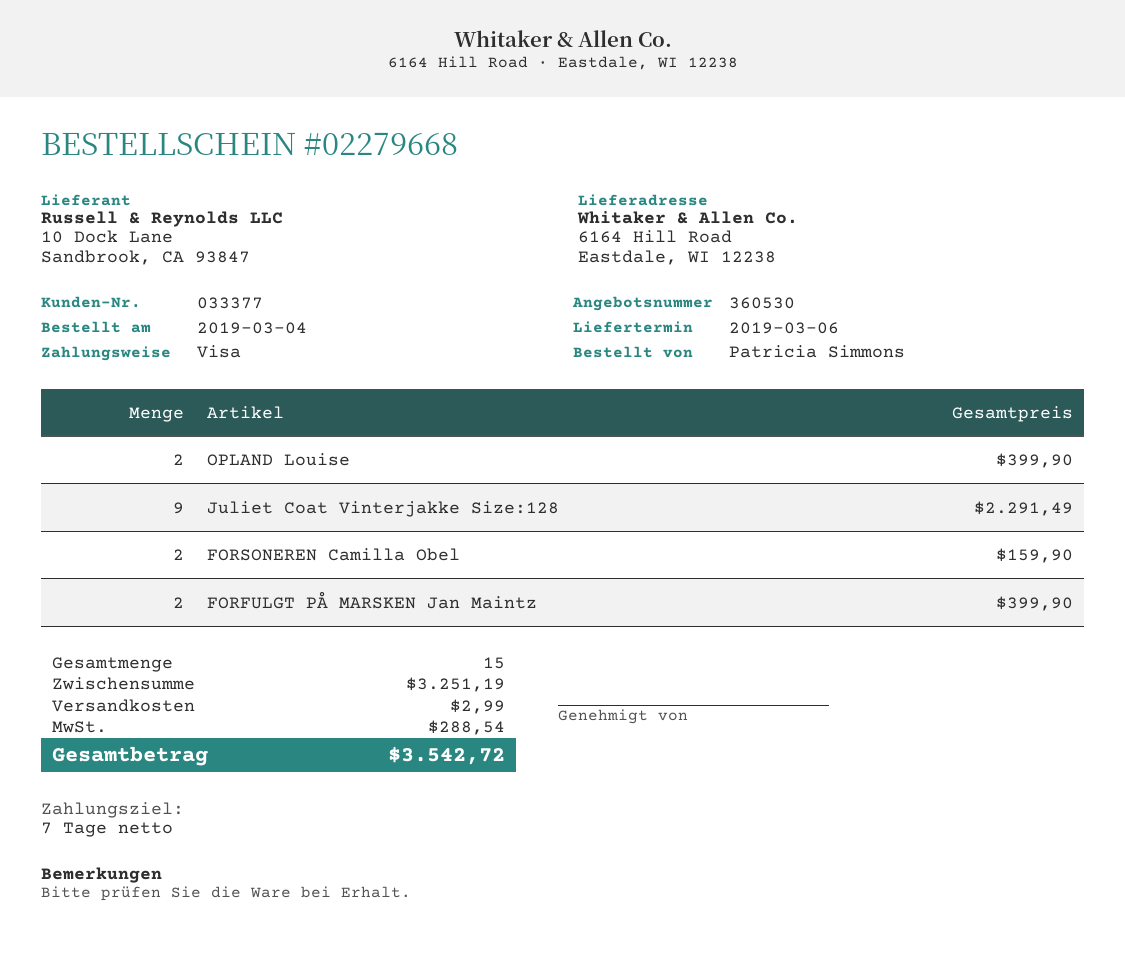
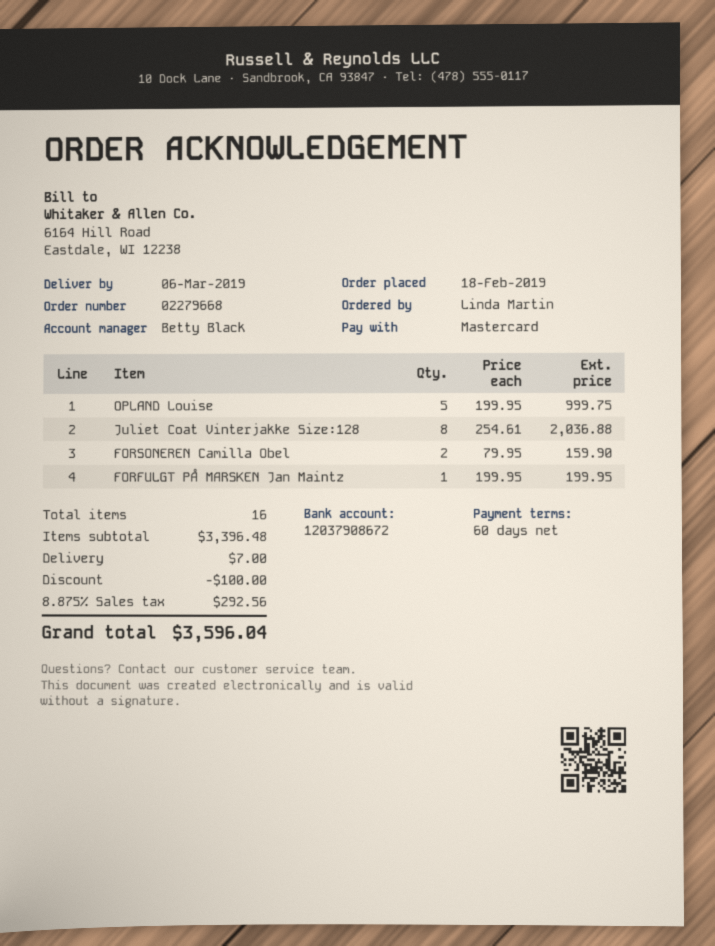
order date: 2019-03-04 -> 2019-02-18
payment terms: 7 days -> 60 days
ordered by: Patricia Simmons -> Linda Martin
payment method: Visa -> Mastercard
OPLAND Louise: 2 for 399.90 -> 5 for 999.75
Juliet Coat Vinterjakke Size:128: 9 for 2291.49 -> 8 for 2036.88
FORFULGT PÅ MARSKEN Jan Maintz: 2 for 399.90 -> 1 for 199.95
total quantity: 15 -> 16
subtotal: 3251.19 -> 3396.48
discount: none -> 100.00
shipping: 2.99 -> 7.00
tax: 288.54 -> 292.56
total: 3542.72 -> 3596.04

